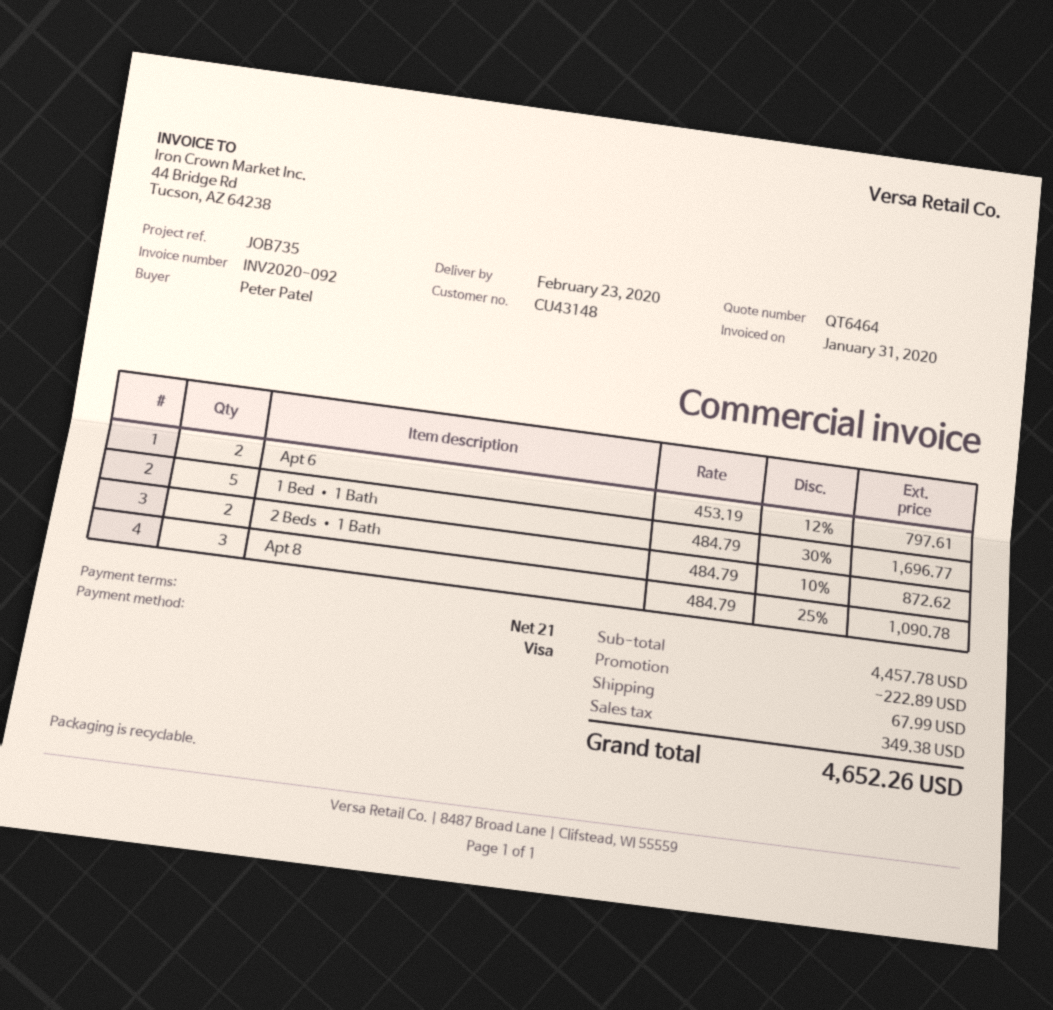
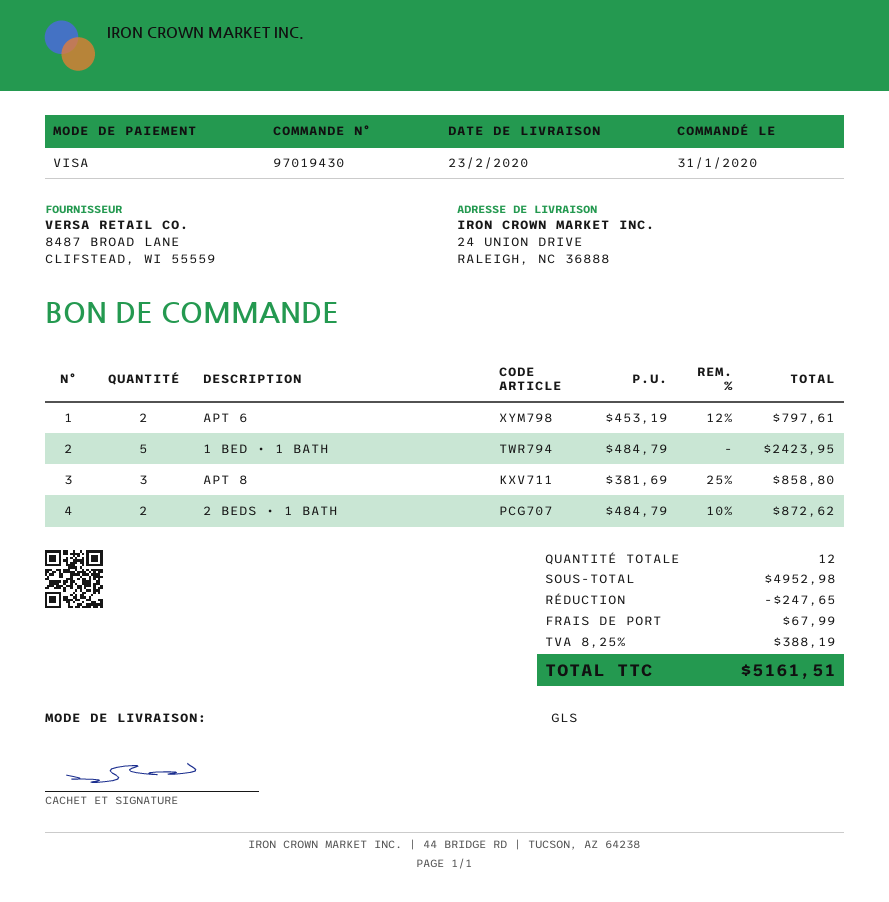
1 Bed • 1 Bath: 5 x 484.79 - 30% = 1696.77 -> 5 x 484.79 = 2423.95
Apt 8: 3 x 484.79 - 25% = 1090.78 -> 3 x 381.69 - 25% = 858.80
subtotal: 4457.78 -> 4952.98
discount: 222.89 -> 247.65
tax: 349.38 -> 388.19
total: 4652.26 -> 5161.51

